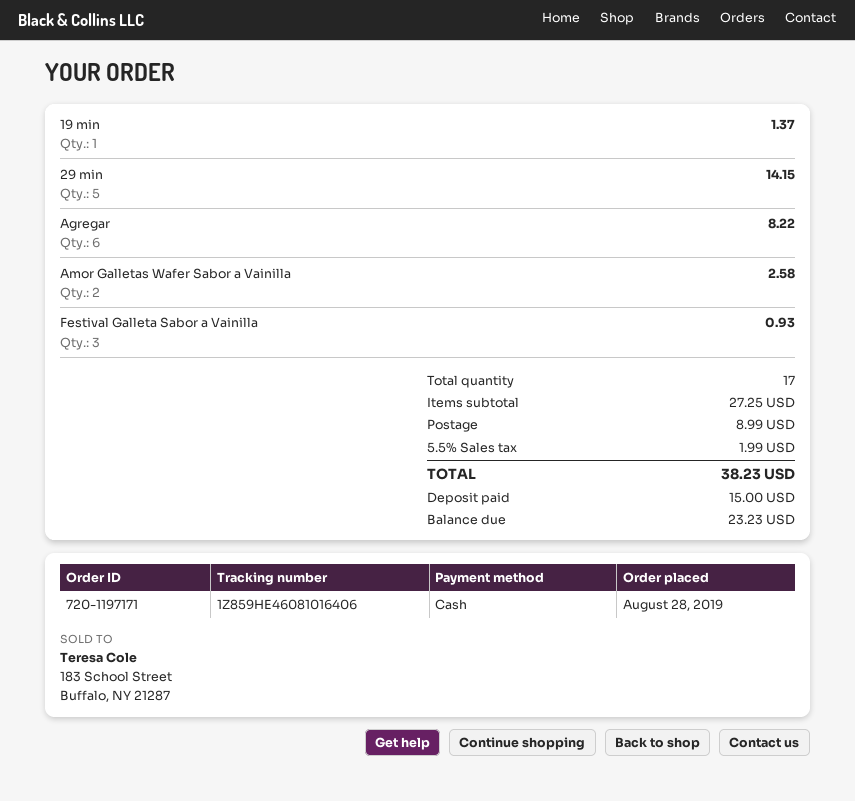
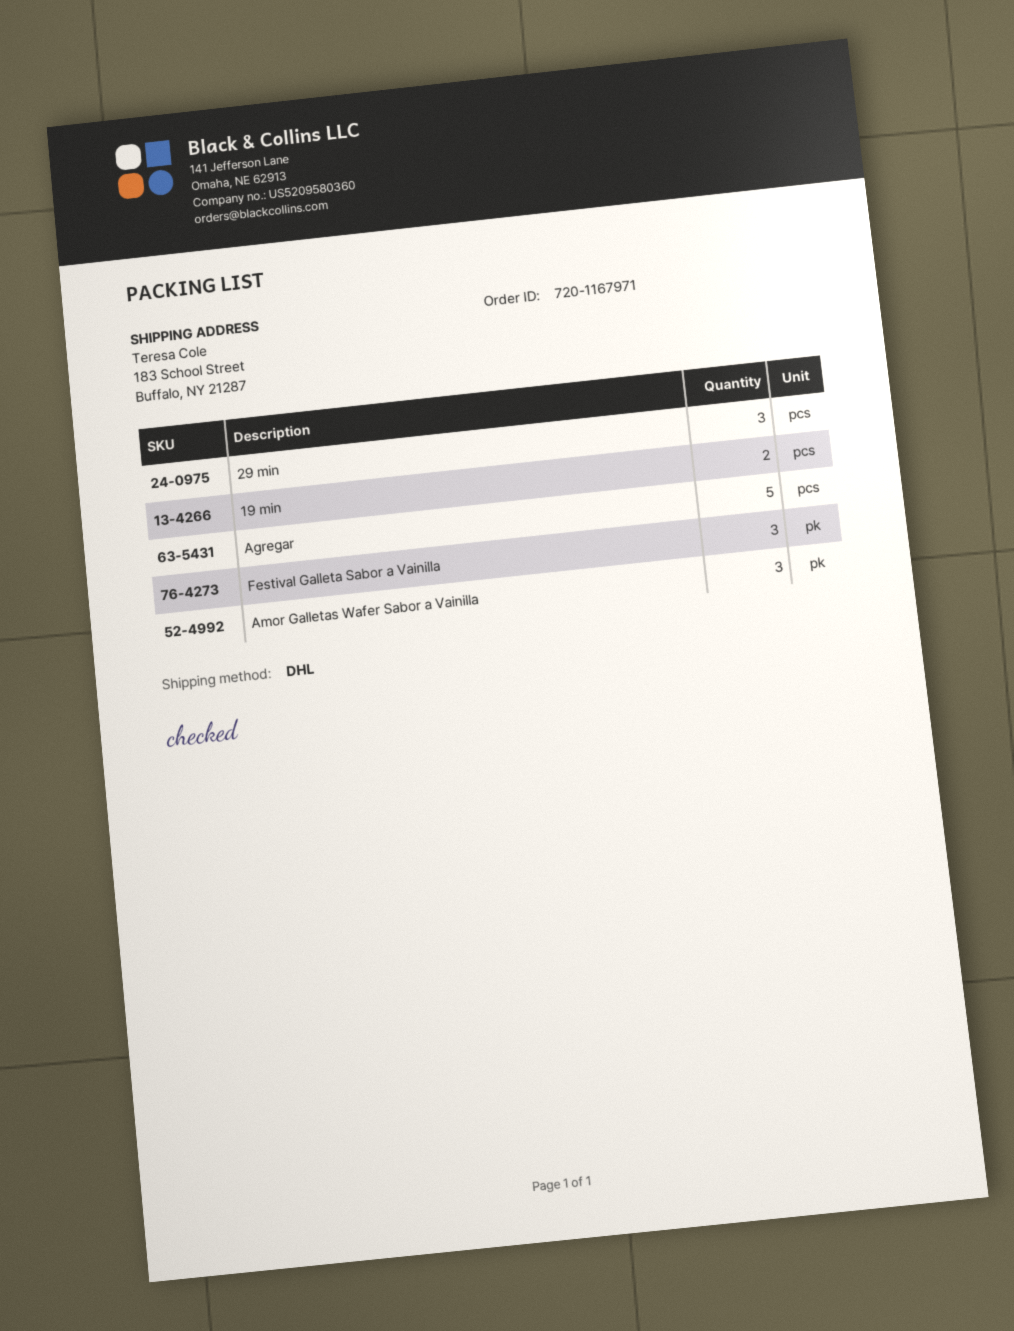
order number: 720-1197171 -> 720-1167971
19 min: 1 -> 2
29 min: 5 -> 3
Agregar: 6 -> 5
Amor Galletas Wafer Sabor a Vainilla: 2 -> 3

